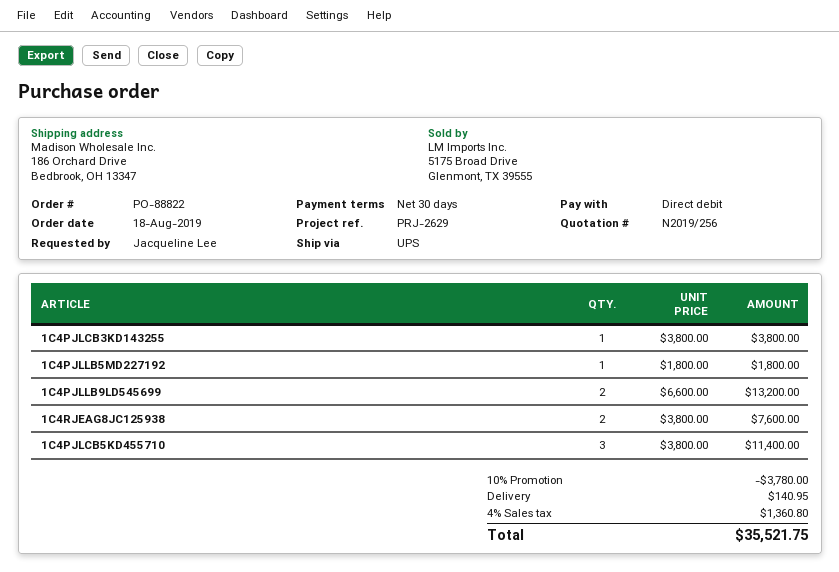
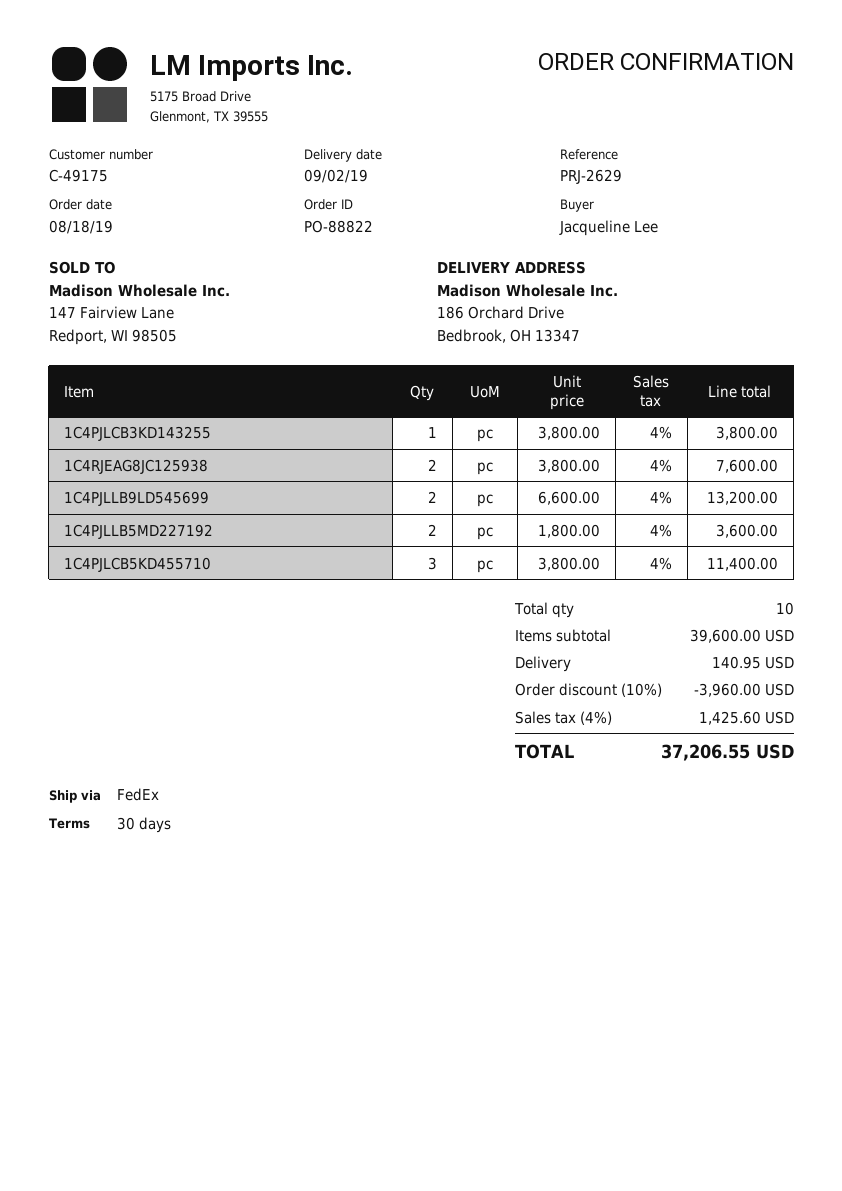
shipping method: UPS -> FedEx
1C4PJLLB5MD227192: 1 x 1800.00 = 1800.00 -> 2 x 1800.00 = 3600.00
discount: 10% = 3780.00 -> 10% = 3960.00
tax: 4% = 1360.80 -> 4% = 1425.60
total: 35521.75 -> 37206.55

